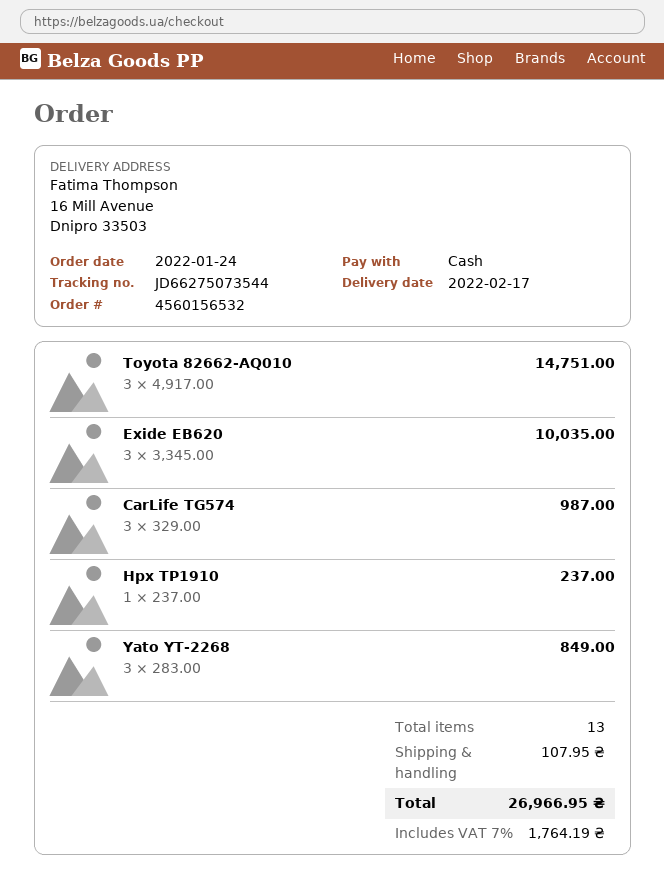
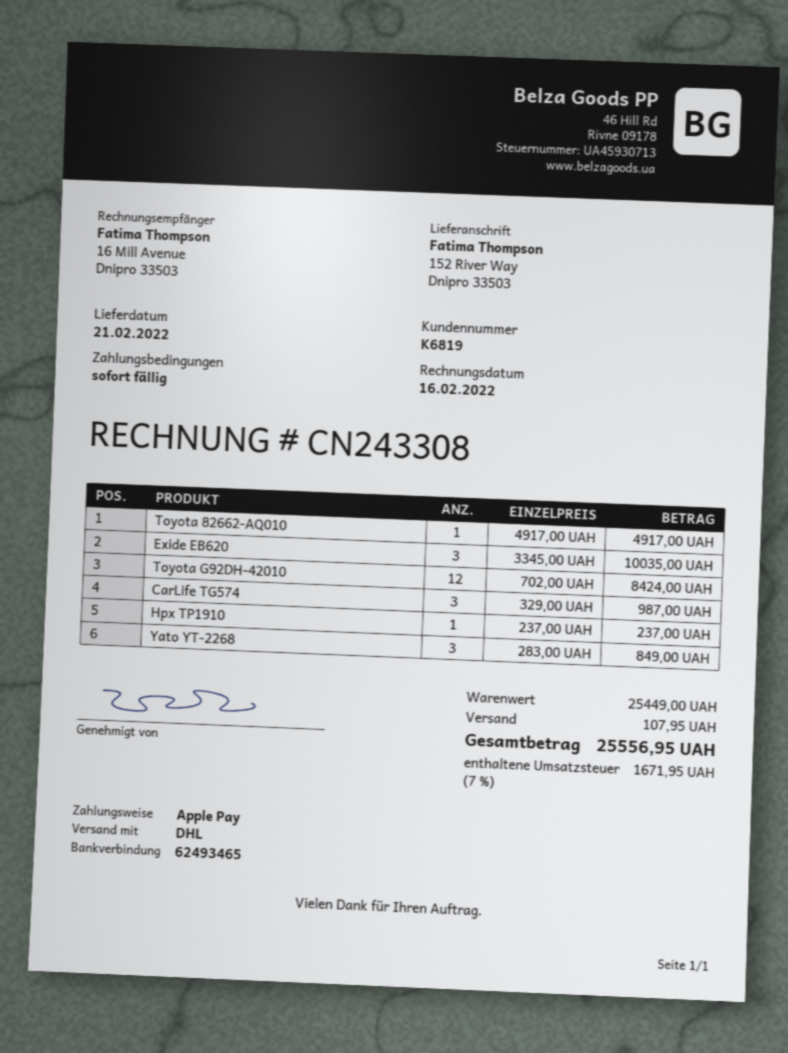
delivery date: 2022-02-17 -> 2022-02-21
payment method: cash -> Apple Pay
ship to: 16 Mill Avenue, Dnipro 33503 -> 152 River Way, Dnipro 33503
Toyota 82662-AQ010: 3 x 4917.00 = 14751.00 -> 1 x 4917.00 = 4917.00
Toyota G92DH-42010: none -> 12 x 702.00 = 8424.00
tax: 7% = 1764.19 -> 7% = 1671.95
total: 26966.95 -> 25556.95

